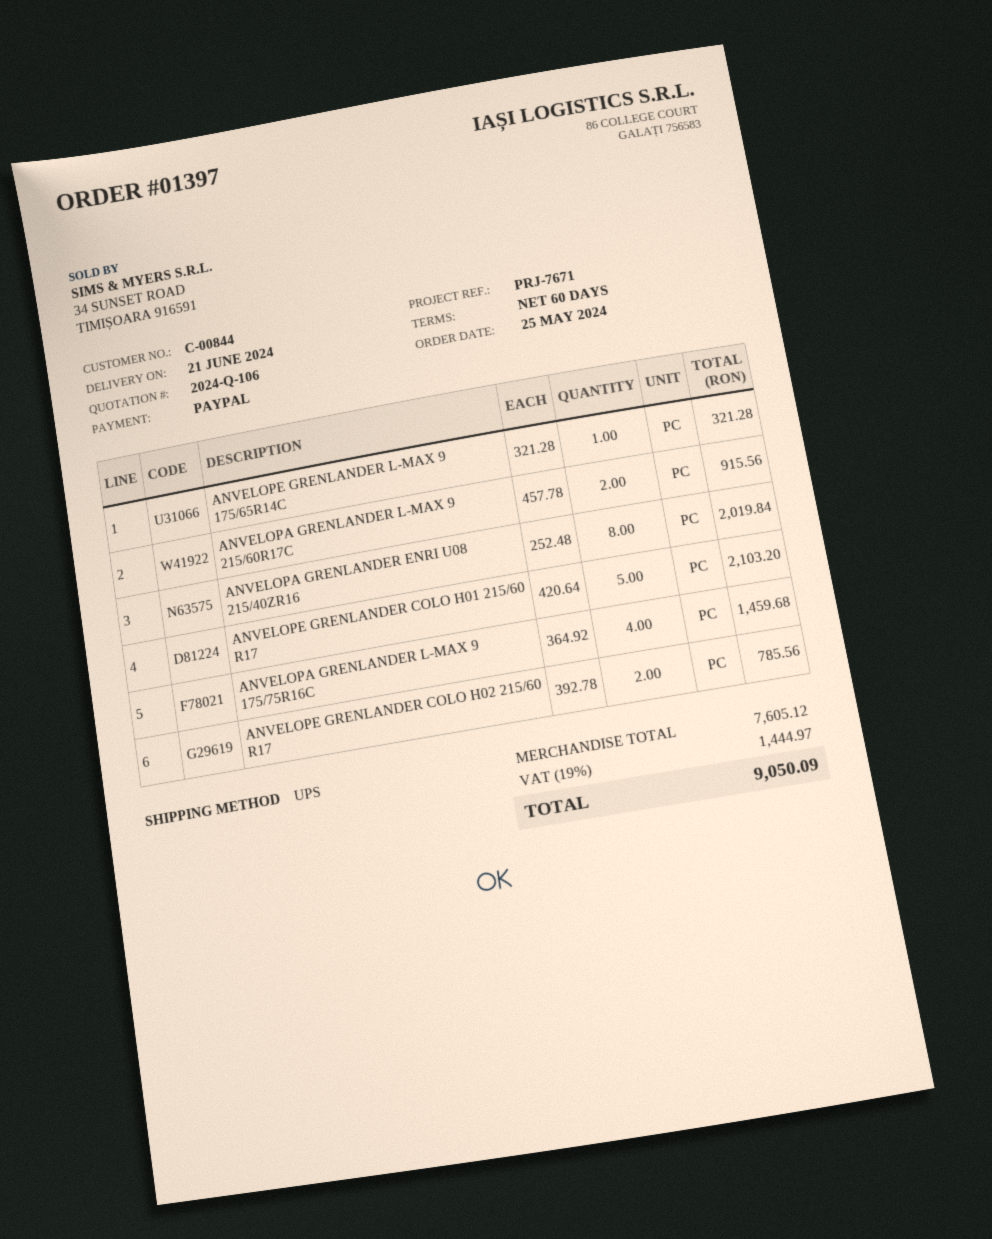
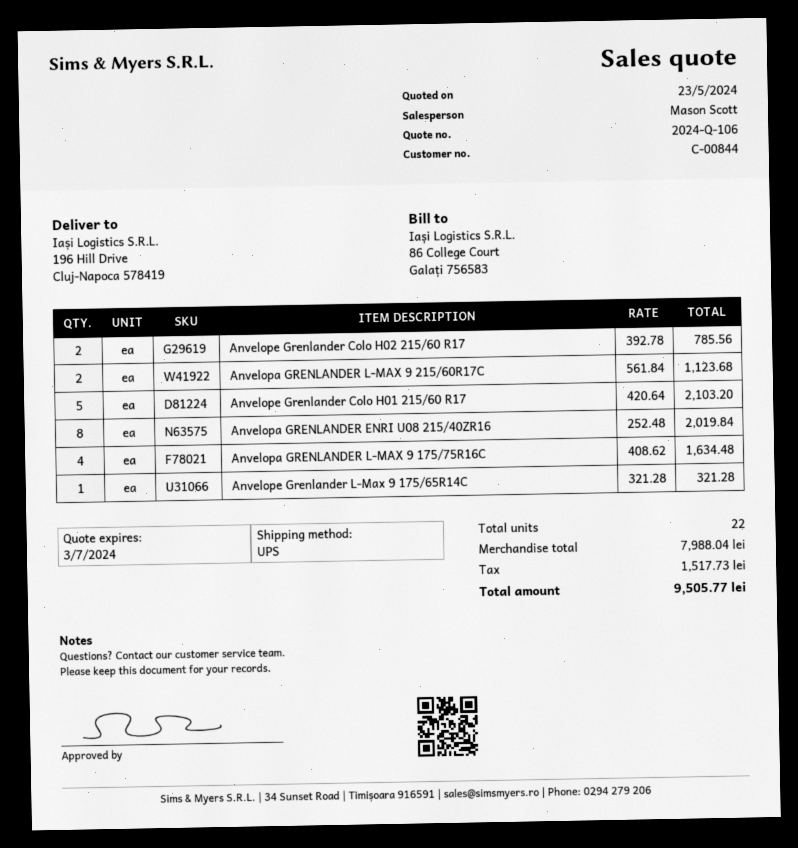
ANVELOPA GRENLANDER L-MAX 9 215/60R17C: 2 x 457.78 = 915.56 -> 2 x 561.84 = 1123.68
ANVELOPA GRENLANDER L-MAX 9 175/75R16C: 4 x 364.92 = 1459.68 -> 4 x 408.62 = 1634.48
subtotal: 7605.12 -> 7988.04
tax: 1444.97 -> 1517.73
total: 9050.09 -> 9505.77

